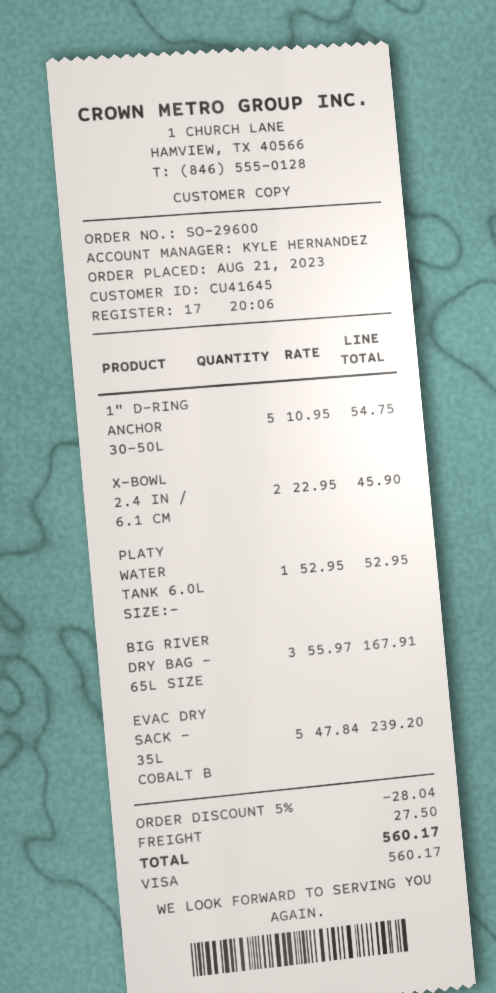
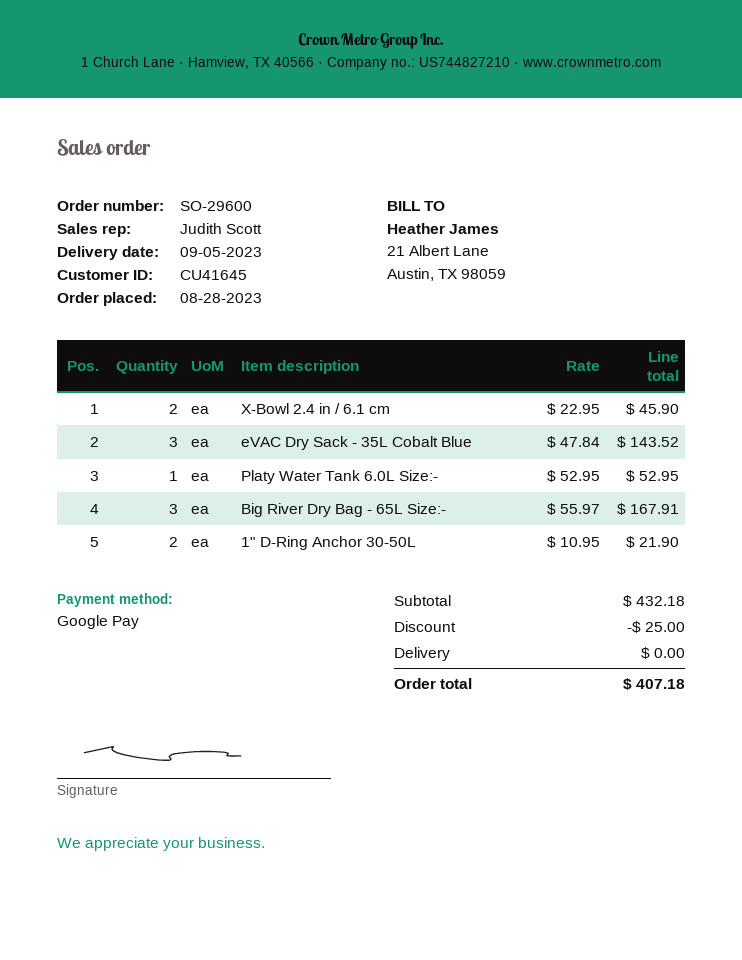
order date: 2023-08-21 -> 2023-08-28
sales rep: KYLE HERNANDEZ -> Judith Scott
payment method: Visa -> Google Pay
1" D-RING ANCHOR 30-50L: 5 x 10.95 = 54.75 -> 2 x 10.95 = 21.90
EVAC DRY SACK - 35L COBALT B: 5 x 47.84 = 239.20 -> 3 x 47.84 = 143.52
discount: 28.04 -> 25.00
shipping: 27.50 -> 0.00
total: 560.17 -> 407.18

